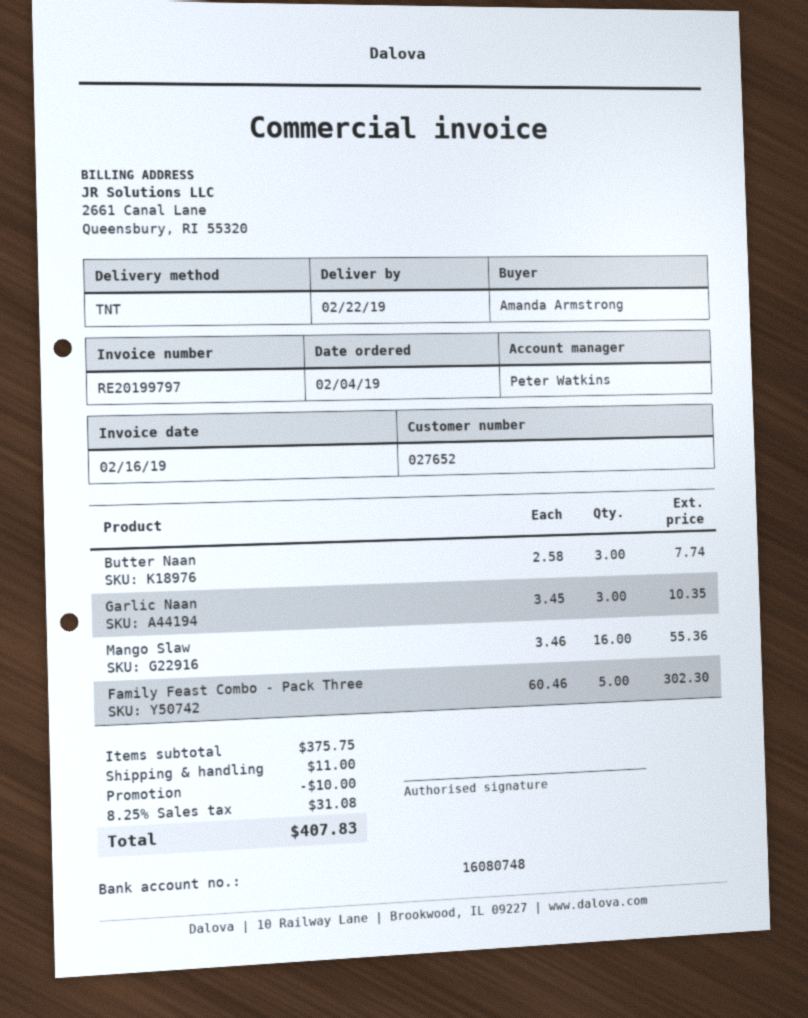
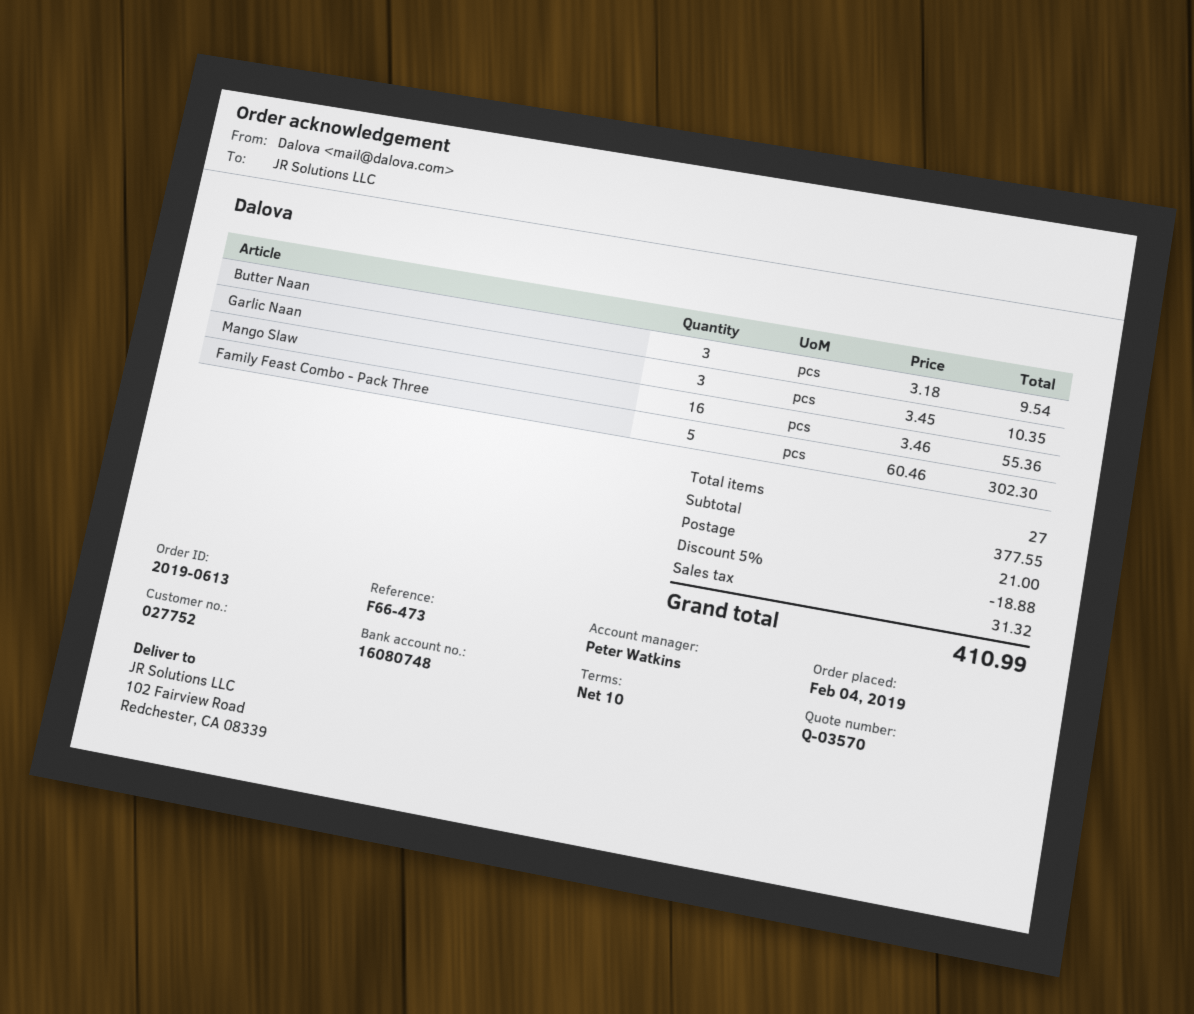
customer number: 027652 -> 027752
Butter Naan: 3 x 2.58 = 7.74 -> 3 x 3.18 = 9.54
subtotal: 375.75 -> 377.55
discount: 10.00 -> 18.88
shipping: 11.00 -> 21.00
tax: 31.08 -> 31.32
total: 407.83 -> 410.99

